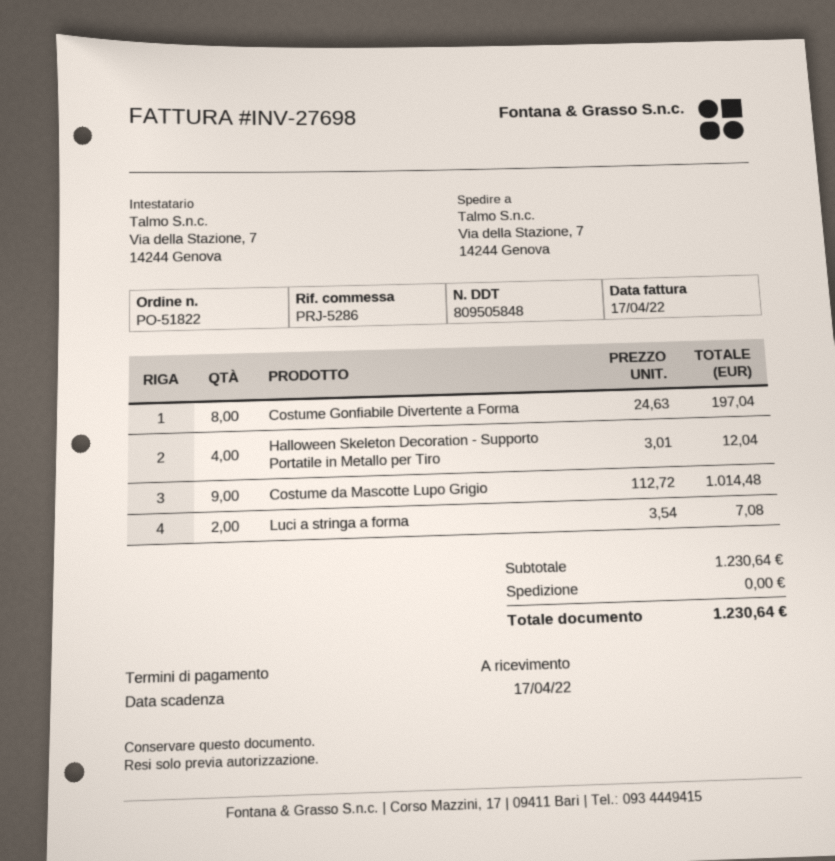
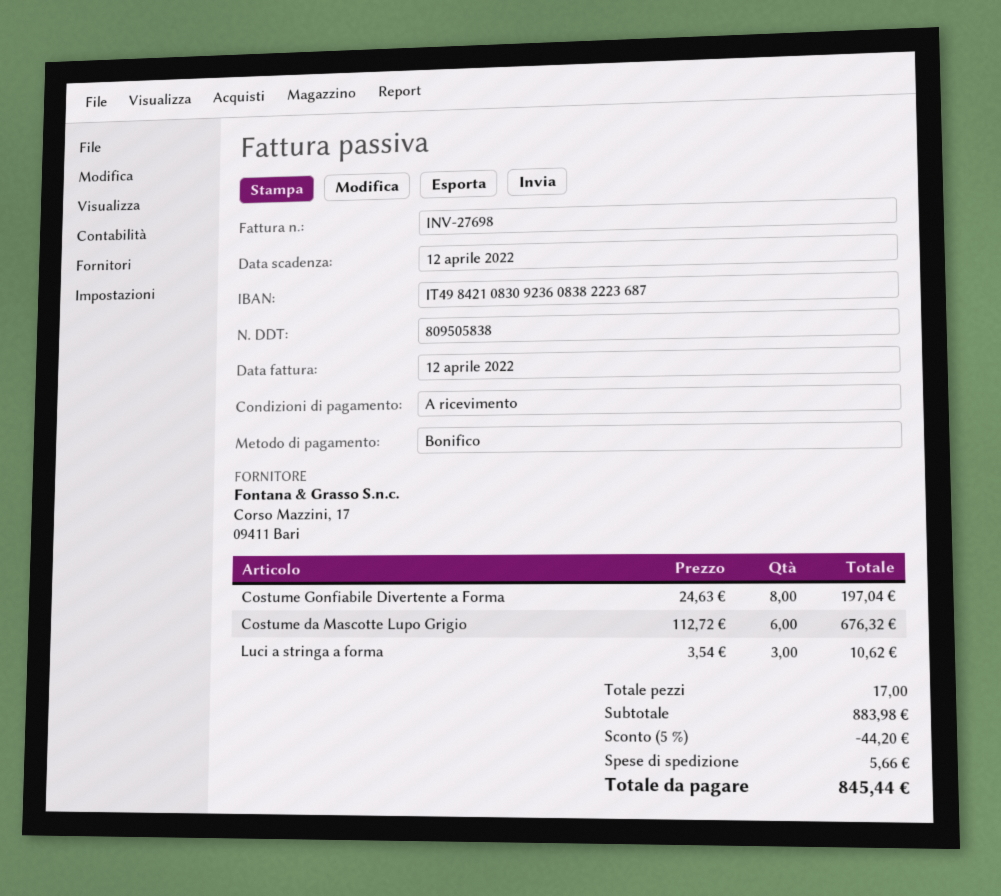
delivery note number: 809505848 -> 809505838
invoice date: 2022-04-17 -> 2022-04-12
due date: 2022-04-17 -> 2022-04-12
Halloween Skeleton Decoration - Supporto Portatile in Metallo per Tiro: 4 x 3.01 = 12.04 -> none
Costume da Mascotte Lupo Grigio: 9 x 112.72 = 1014.48 -> 6 x 112.72 = 676.32
Luci a stringa a forma: 2 x 3.54 = 7.08 -> 3 x 3.54 = 10.62
subtotal: 1230.64 -> 883.98
discount: none -> 5% = 44.20
shipping: 0.00 -> 5.66
total: 1230.64 -> 845.44

